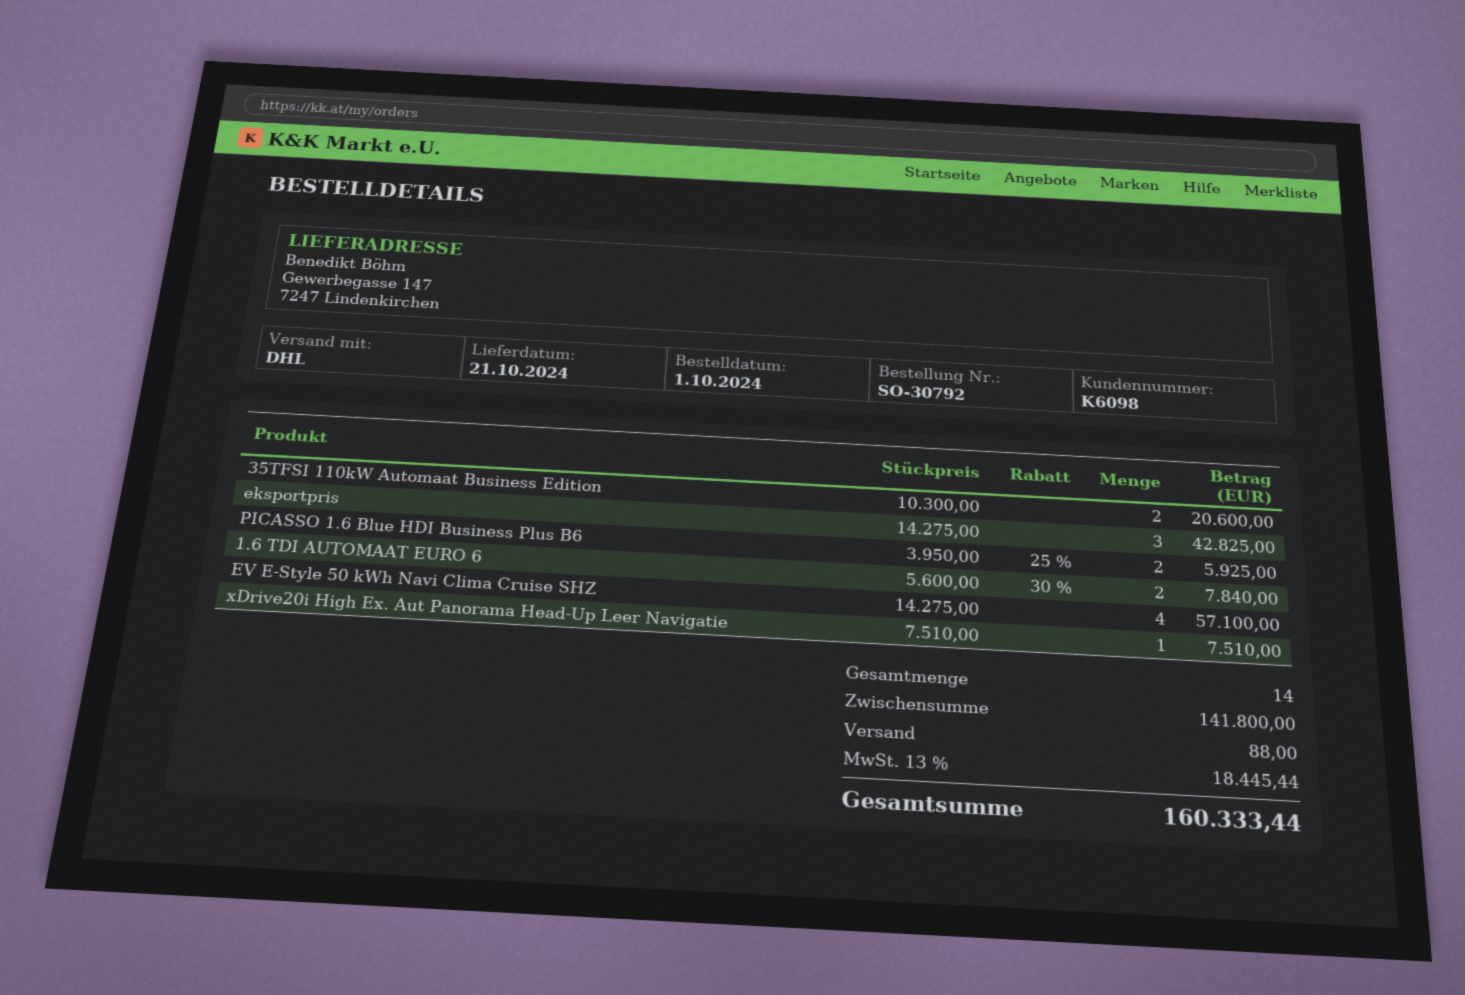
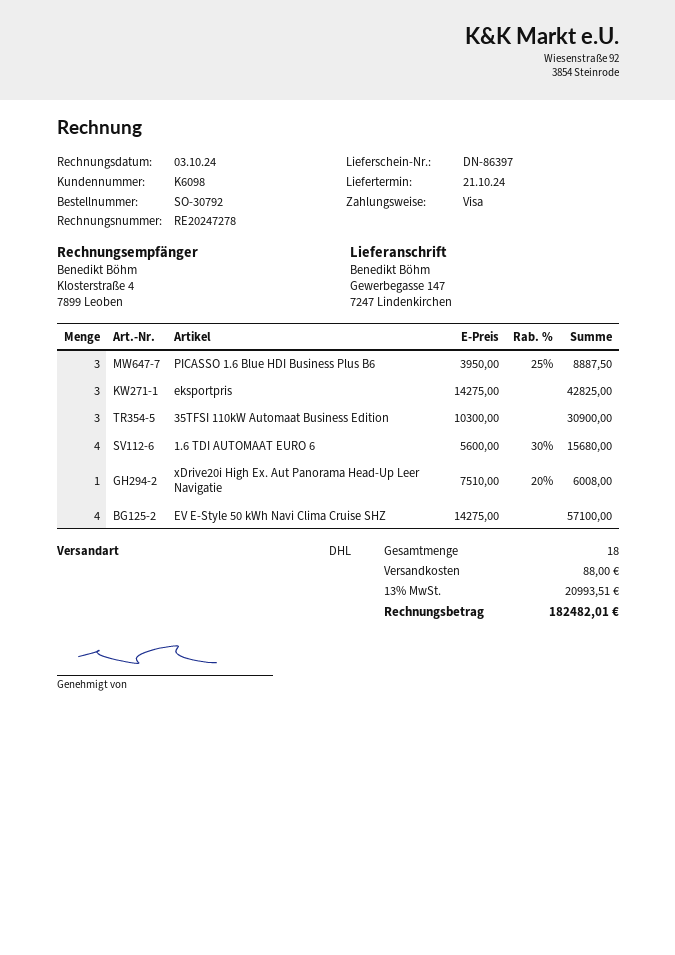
35TFSI 110kW Automaat Business Edition: 2 x 10300.00 = 20600.00 -> 3 x 10300.00 = 30900.00
PICASSO 1.6 Blue HDI Business Plus B6: 2 x 3950.00 - 25% = 5925.00 -> 3 x 3950.00 - 25% = 8887.50
1.6 TDI AUTOMAAT EURO 6: 2 x 5600.00 - 30% = 7840.00 -> 4 x 5600.00 - 30% = 15680.00
xDrive20i High Ex. Aut Panorama Head-Up Leer Navigatie: 1 x 7510.00 = 7510.00 -> 1 x 7510.00 - 20% = 6008.00
total quantity: 14 -> 18
tax: 13% = 18445.44 -> 13% = 20993.51
total: 160333.44 -> 182482.01

